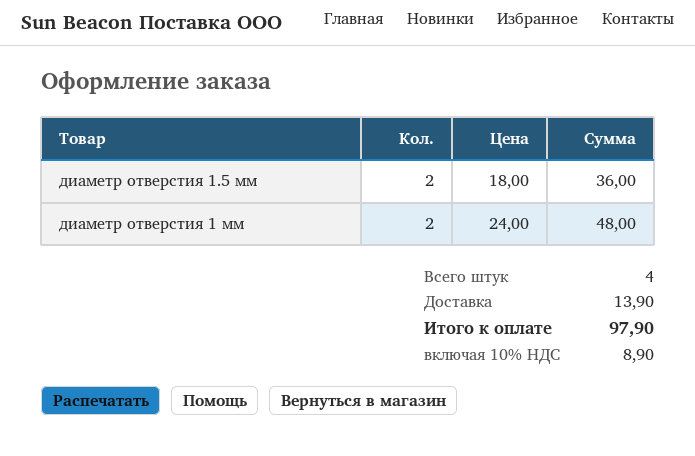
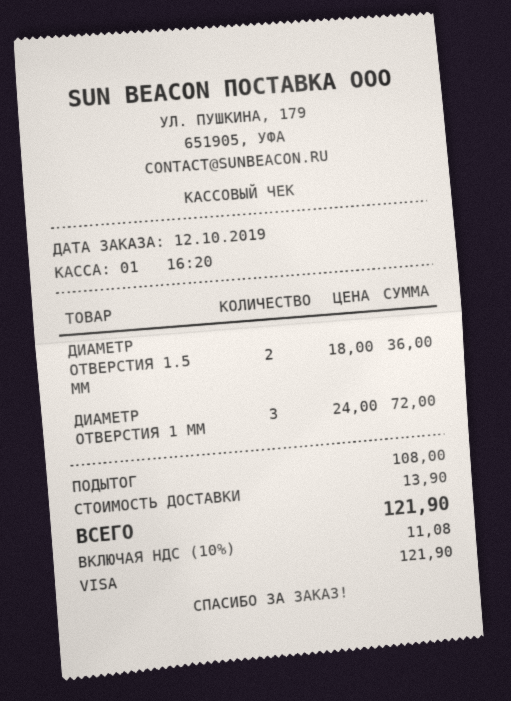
диаметр отверстия 1 мм: 2 x 24.00 = 48.00 -> 3 x 24.00 = 72.00
tax: 10% = 8.90 -> 10% = 11.08
total: 97.90 -> 121.90

